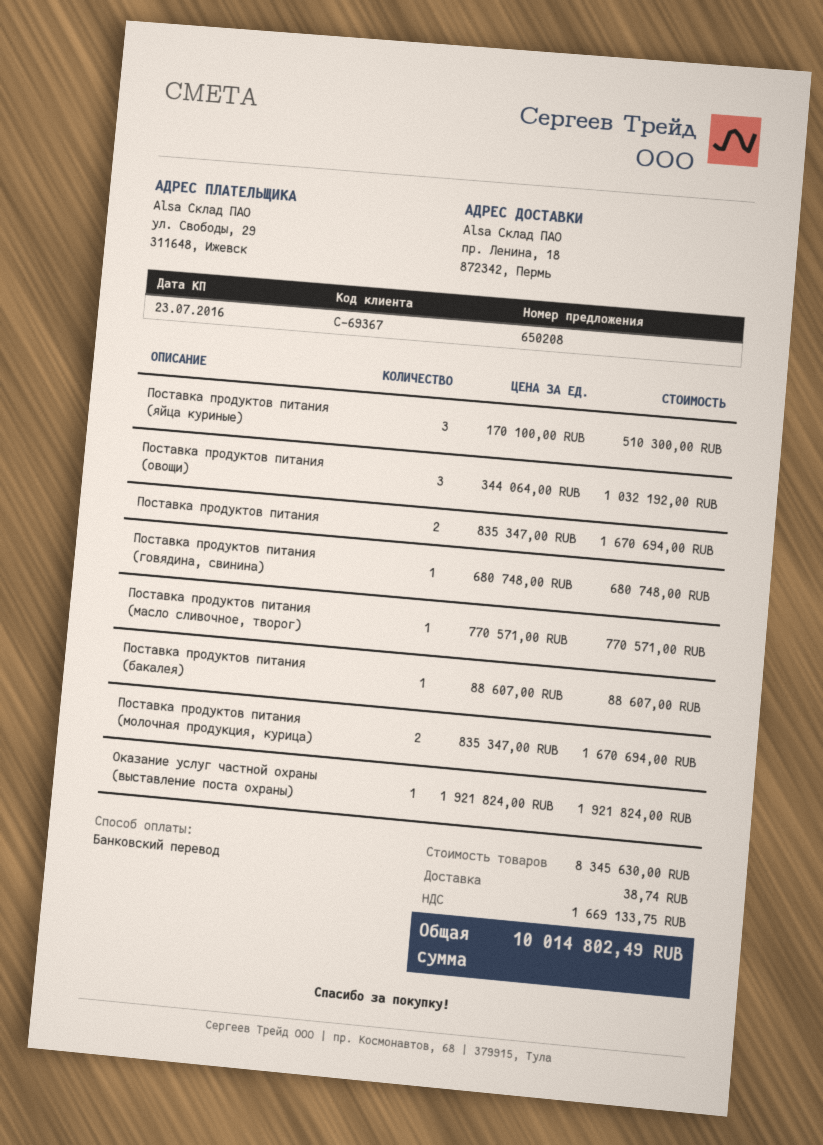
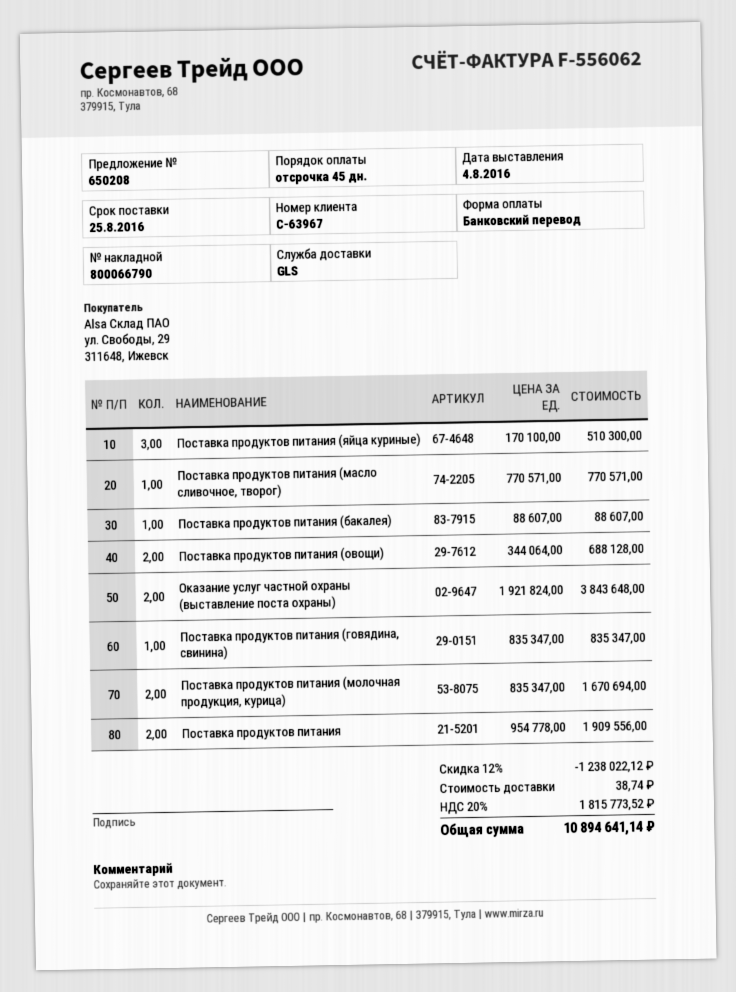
customer number: C-69367 -> C-63967
Поставка продуктов питания (овощи): 3 x 344064.00 = 1032192.00 -> 2 x 344064.00 = 688128.00
Поставка продуктов питания: 2 x 835347.00 = 1670694.00 -> 2 x 954778.00 = 1909556.00
Поставка продуктов питания (говядина, свинина): 1 x 680748.00 = 680748.00 -> 1 x 835347.00 = 835347.00
Оказание услуг частной охраны (выставление поста охраны): 1 x 1921824.00 = 1921824.00 -> 2 x 1921824.00 = 3843648.00
discount: none -> 12% = 1238022.12
tax: 1669133.75 -> 1815773.52
total: 10014802.49 -> 10894641.14

